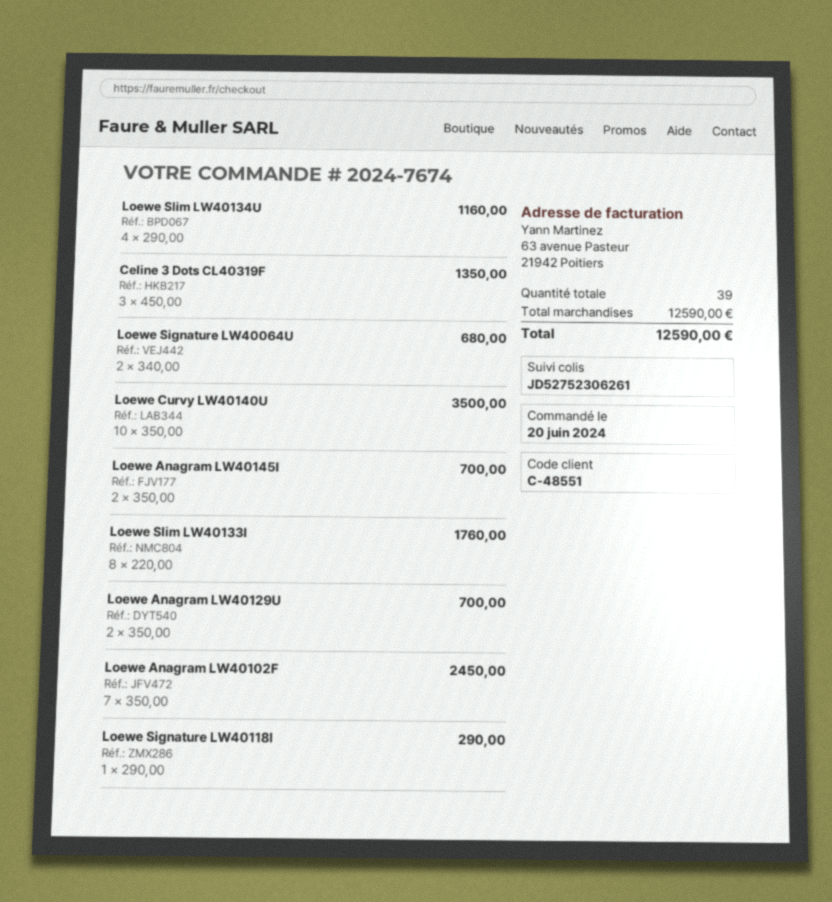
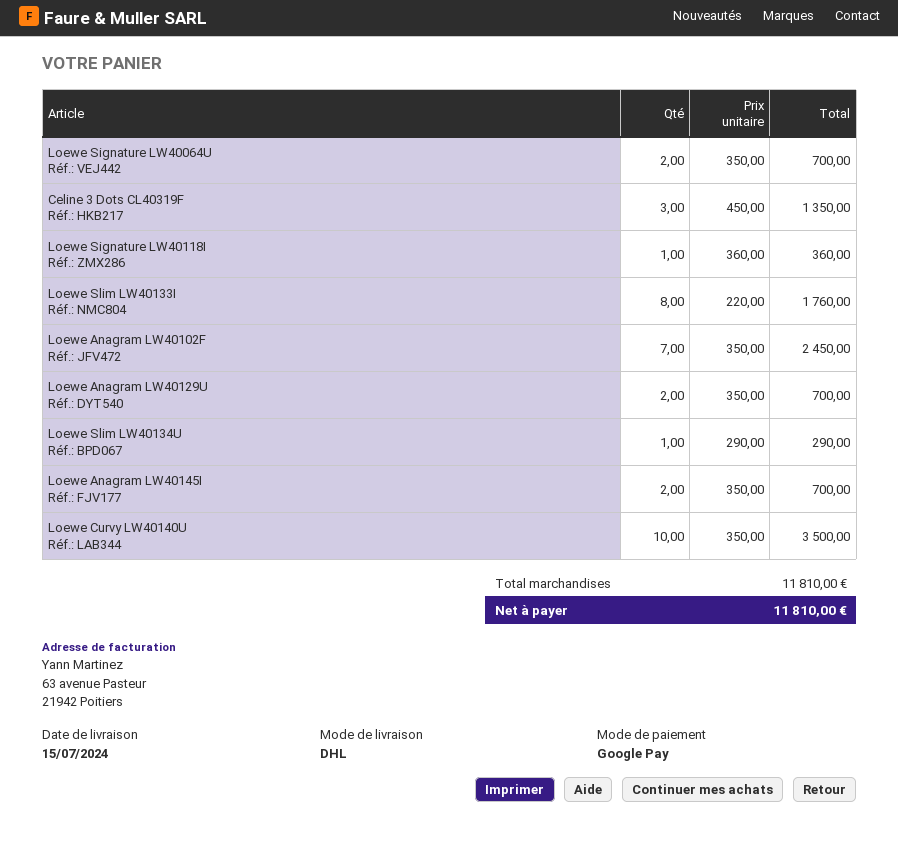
Loewe Slim LW40134U: 4 x 290.00 = 1160.00 -> 1 x 290.00 = 290.00
Loewe Signature LW40064U: 2 x 340.00 = 680.00 -> 2 x 350.00 = 700.00
Loewe Signature LW40118I: 1 x 290.00 = 290.00 -> 1 x 360.00 = 360.00
subtotal: 12590.00 -> 11810.00
total: 12590.00 -> 11810.00

